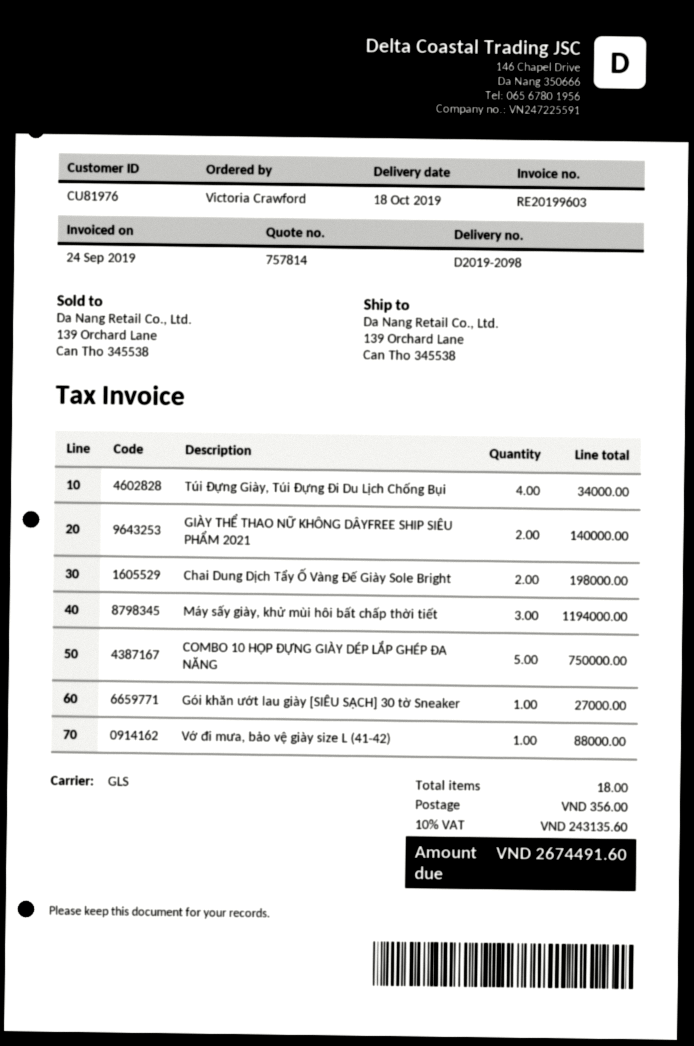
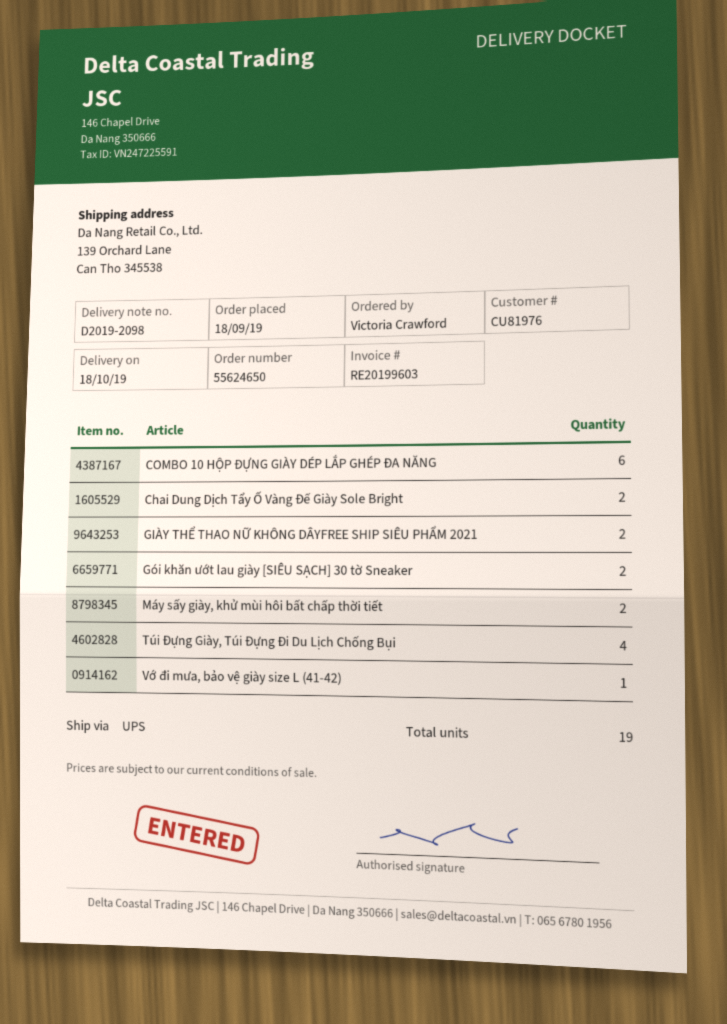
shipping method: GLS -> UPS
Máy sấy giày, khử mùi hôi bất chấp thời tiết: 3 -> 2
COMBO 10 HỘP ĐỰNG GIÀY DÉP LẮP GHÉP ĐA NĂNG: 5 -> 6
Gói khăn ướt lau giày [SIÊU SẠCH] 30 tờ Sneaker: 1 -> 2
total quantity: 18 -> 19

